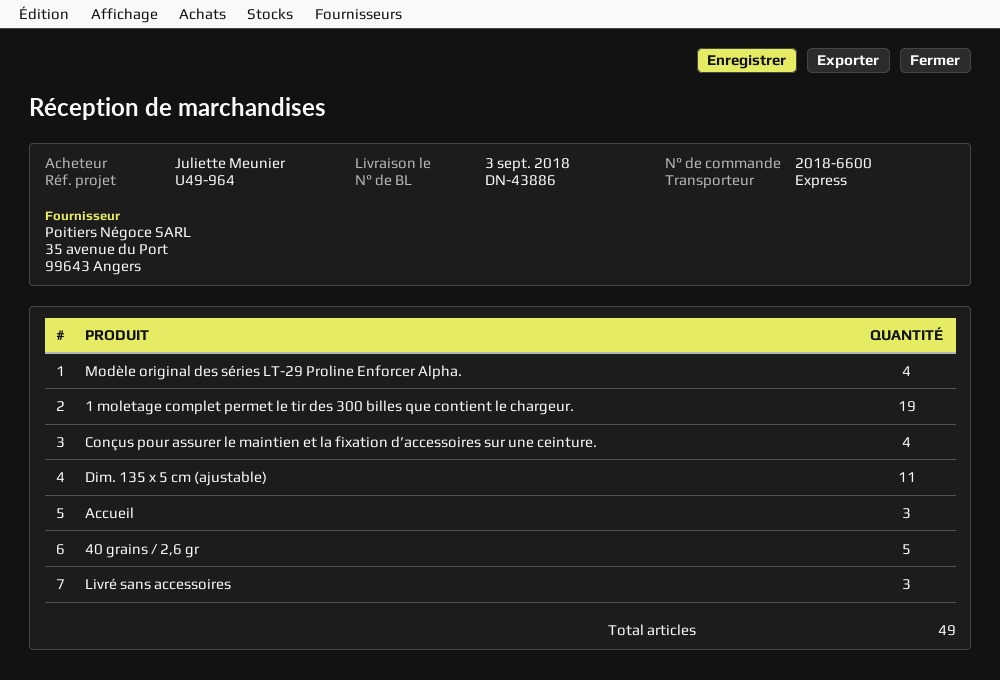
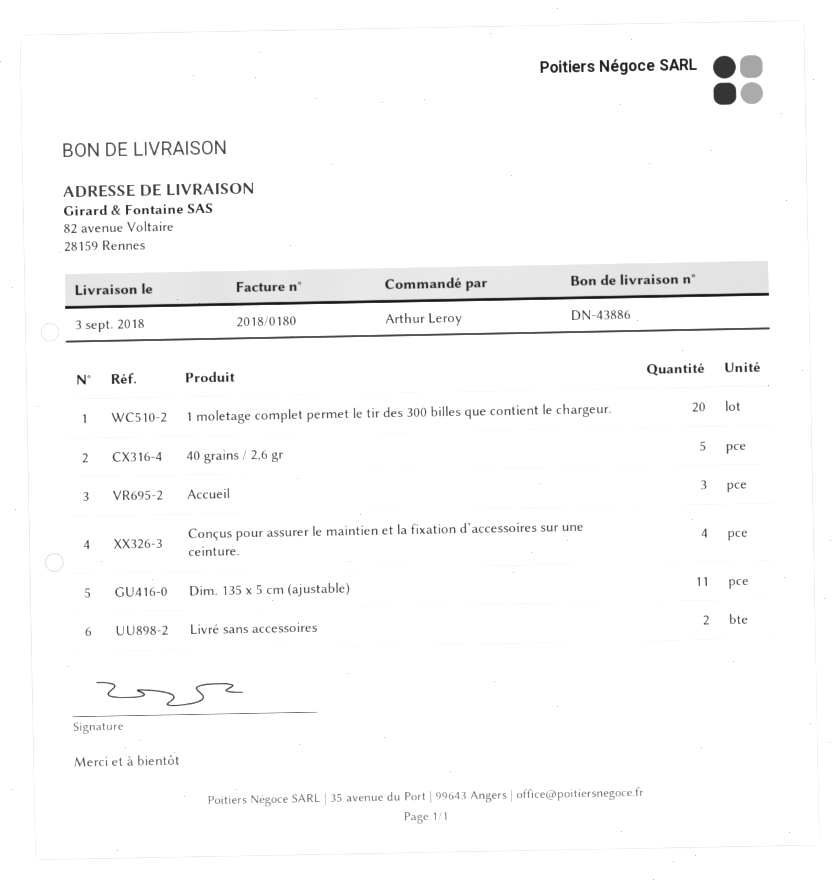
ordered by: Juliette Meunier -> Arthur Leroy
Modèle original des séries LT-29 Proline Enforcer Alpha.: 4 -> none
1 moletage complet permet le tir des 300 billes que contient le chargeur.: 19 -> 20
Livré sans accessoires: 3 -> 2

